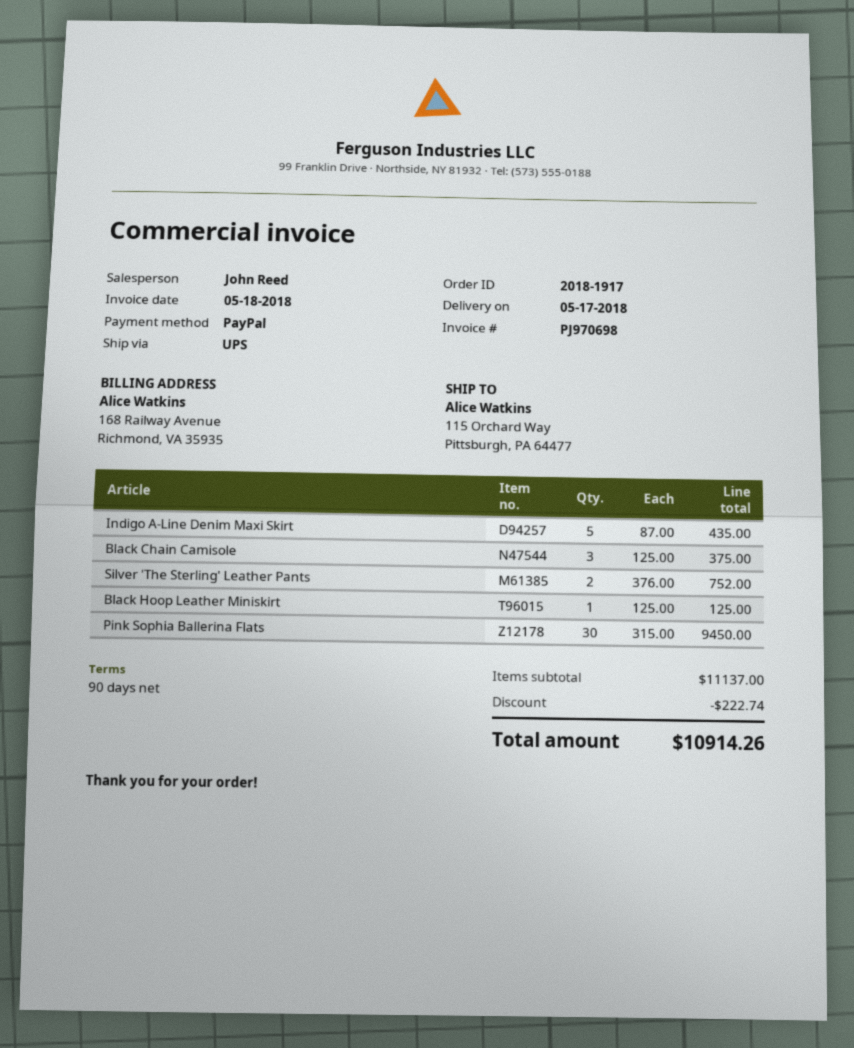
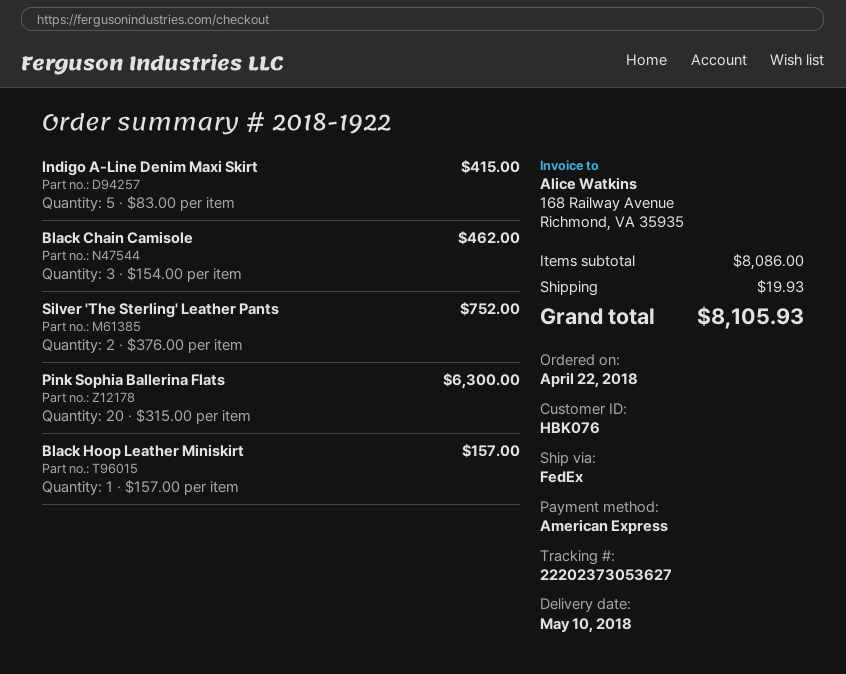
order number: 2018-1917 -> 2018-1922
delivery date: 2018-05-17 -> 2018-05-10
payment method: PayPal -> American Express
shipping method: UPS -> FedEx
Indigo A-Line Denim Maxi Skirt: 5 x 87.00 = 435.00 -> 5 x 83.00 = 415.00
Black Chain Camisole: 3 x 125.00 = 375.00 -> 3 x 154.00 = 462.00
Black Hoop Leather Miniskirt: 1 x 125.00 = 125.00 -> 1 x 157.00 = 157.00
Pink Sophia Ballerina Flats: 30 x 315.00 = 9450.00 -> 20 x 315.00 = 6300.00
subtotal: 11137.00 -> 8086.00
discount: 222.74 -> none
shipping: none -> 19.93
total: 10914.26 -> 8105.93

